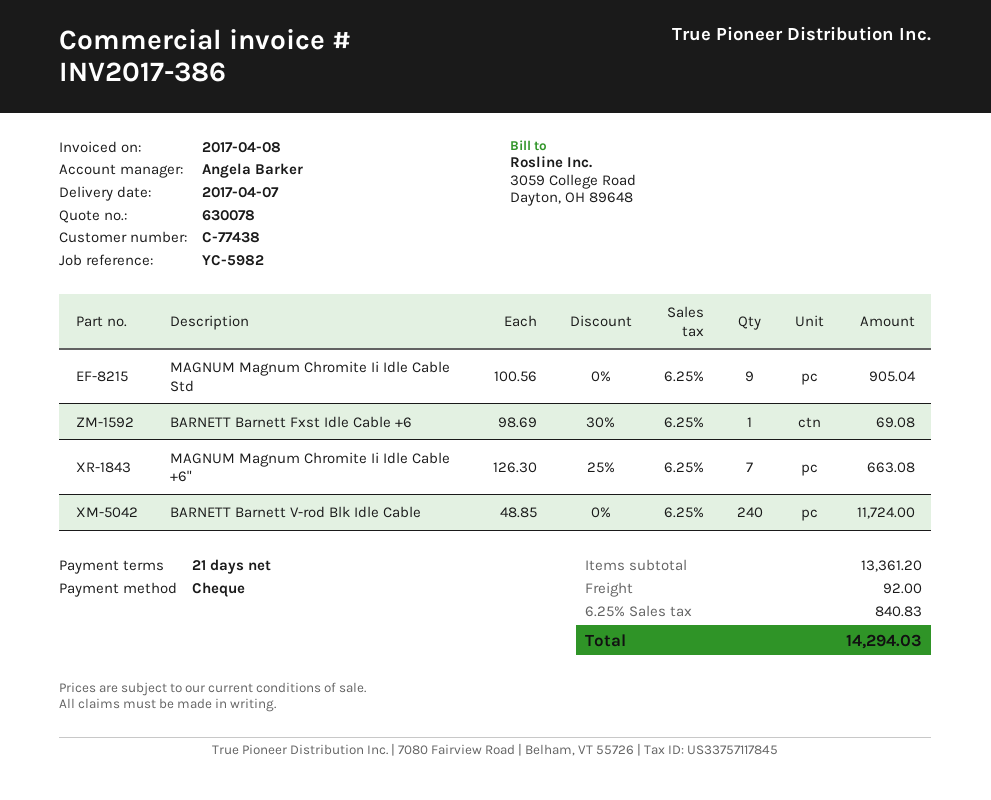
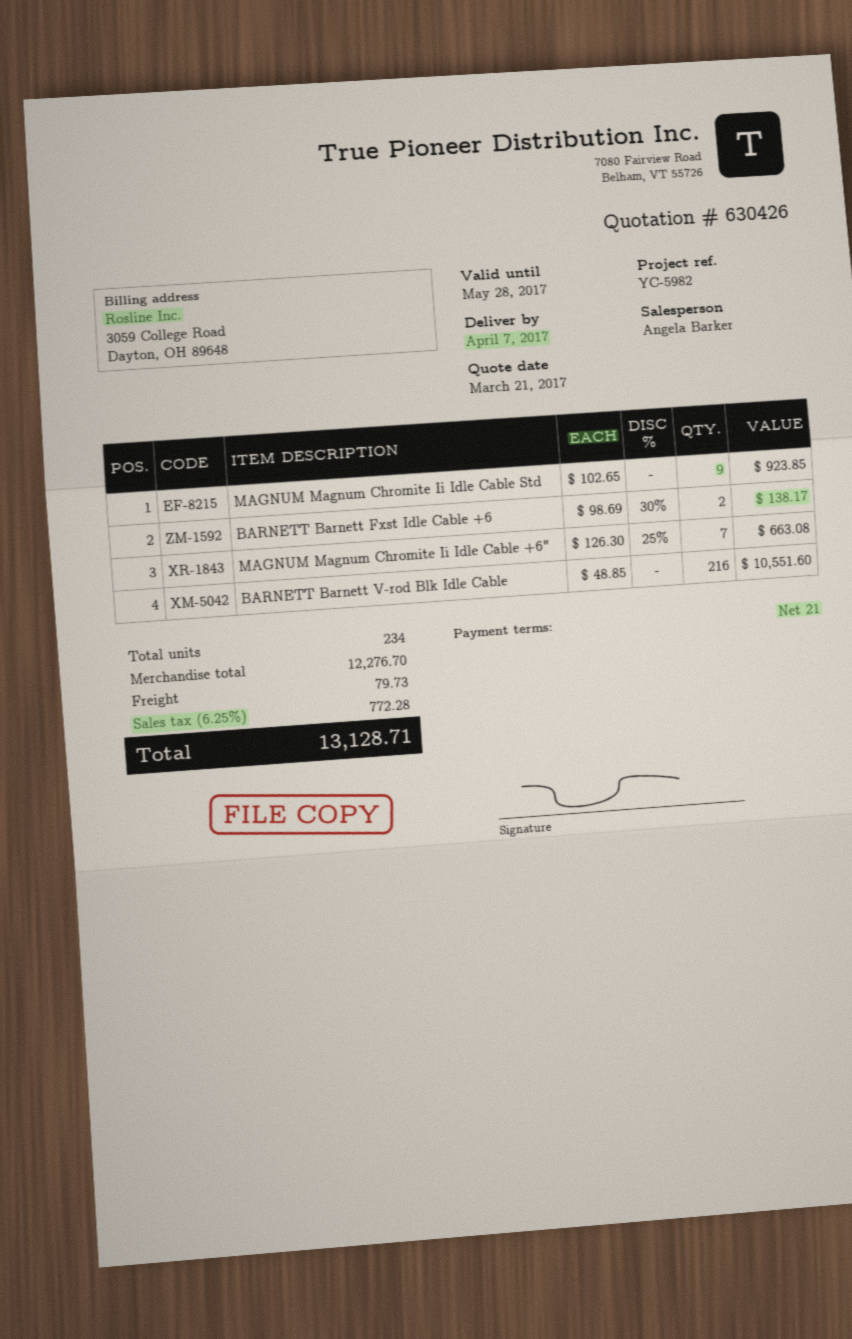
quote number: 630078 -> 630426
MAGNUM Magnum Chromite Ii Idle Cable Std: 9 x 100.56 = 905.04 -> 9 x 102.65 = 923.85
BARNETT Barnett Fxst Idle Cable +6: 1 x 98.69 - 30% = 69.08 -> 2 x 98.69 - 30% = 138.17
BARNETT Barnett V-rod Blk Idle Cable: 240 x 48.85 = 11724.00 -> 216 x 48.85 = 10551.60
subtotal: 13361.20 -> 12276.70
shipping: 92.00 -> 79.73
tax: 6.25% = 840.83 -> 6.25% = 772.28
total: 14294.03 -> 13128.71

